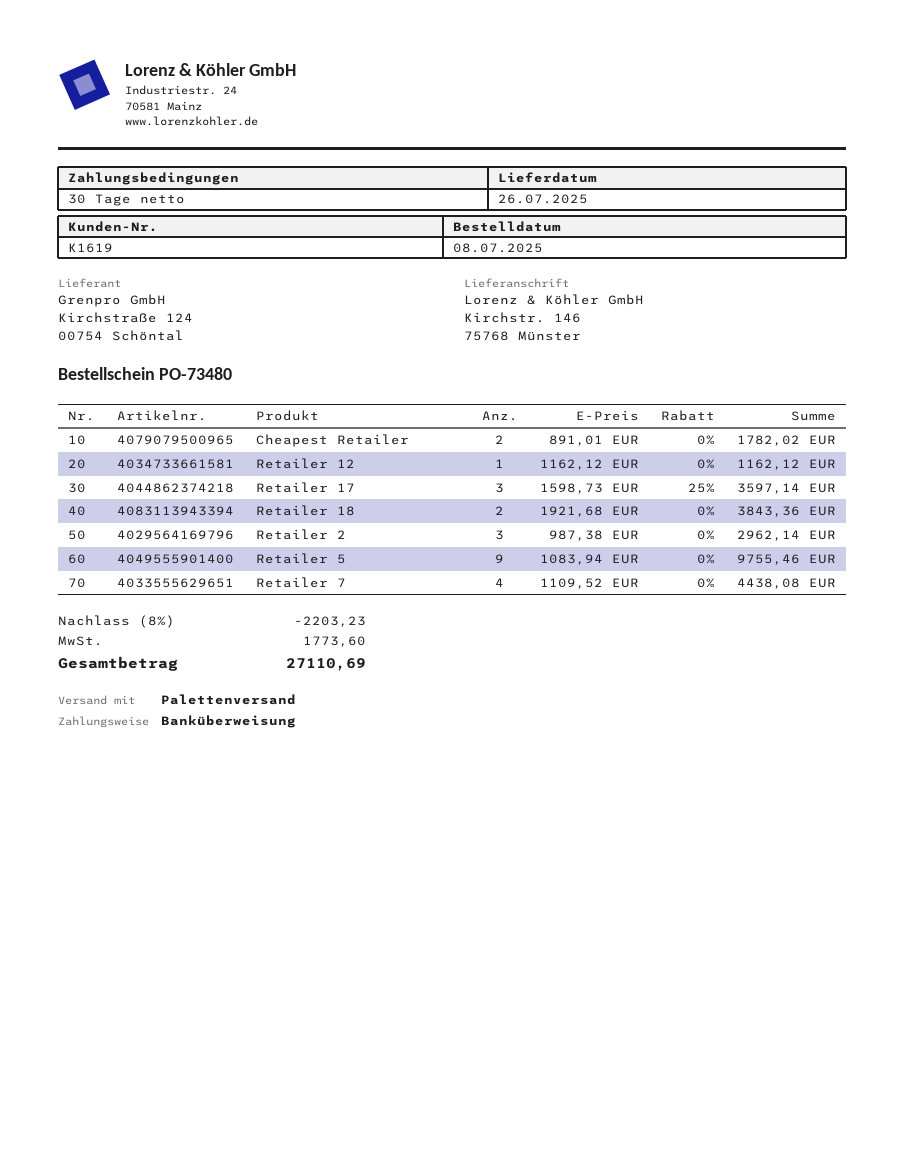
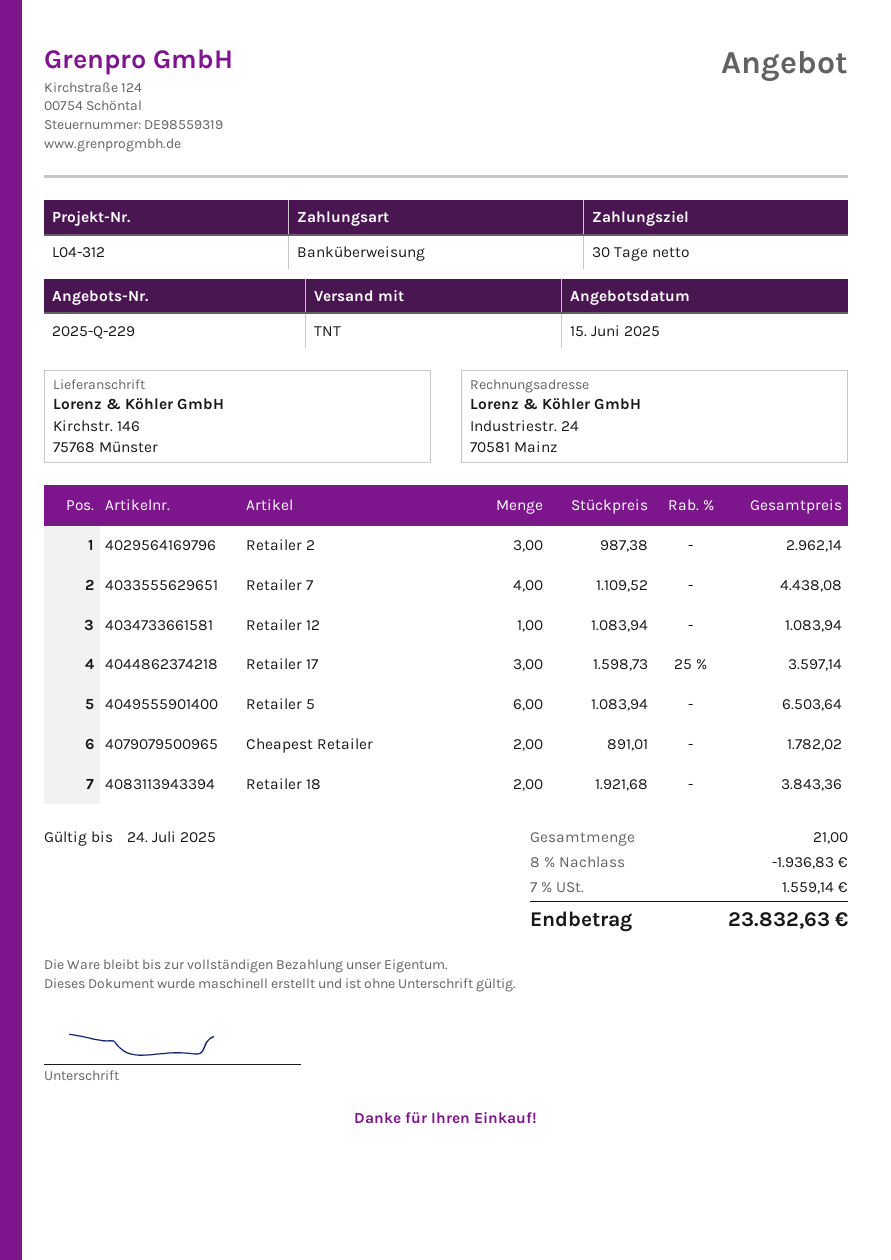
shipping method: pallet freight -> TNT
Retailer 12: 1 x 1162.12 = 1162.12 -> 1 x 1083.94 = 1083.94
Retailer 5: 9 x 1083.94 = 9755.46 -> 6 x 1083.94 = 6503.64
discount: 8% = 2203.23 -> 8% = 1936.83
tax: 1773.60 -> 1559.14
total: 27110.69 -> 23832.63

